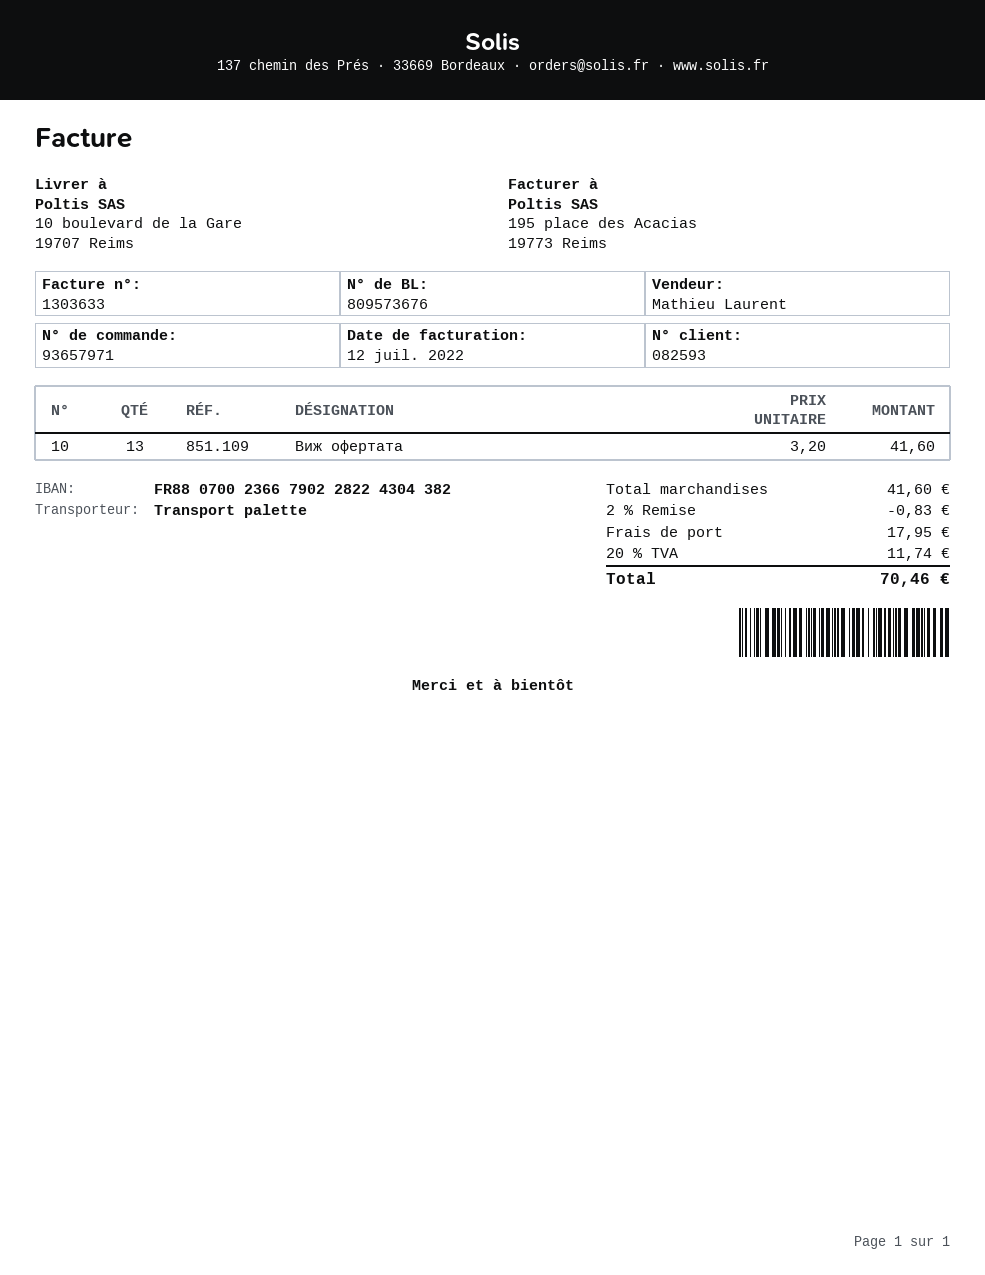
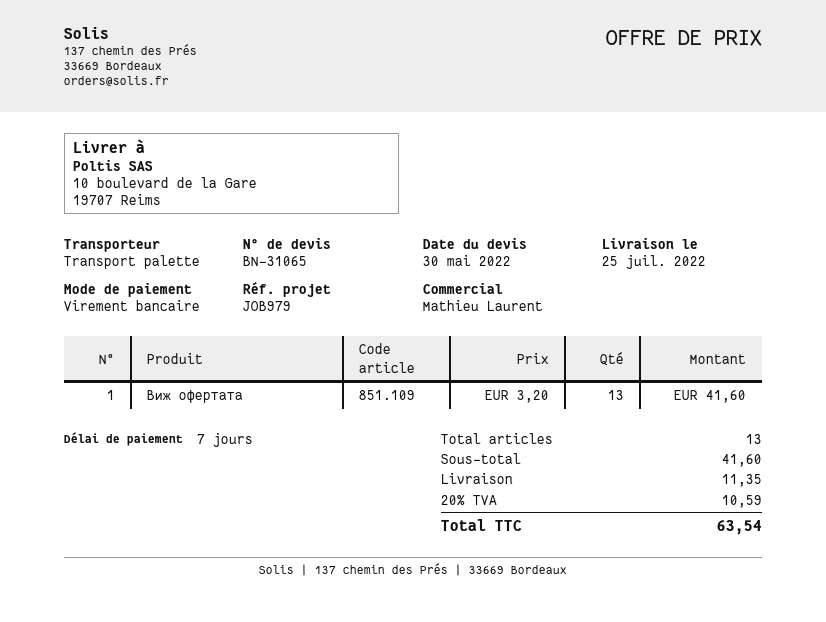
discount: 2% = 0.83 -> none
shipping: 17.95 -> 11.35
tax: 20% = 11.74 -> 20% = 10.59
total: 70.46 -> 63.54

